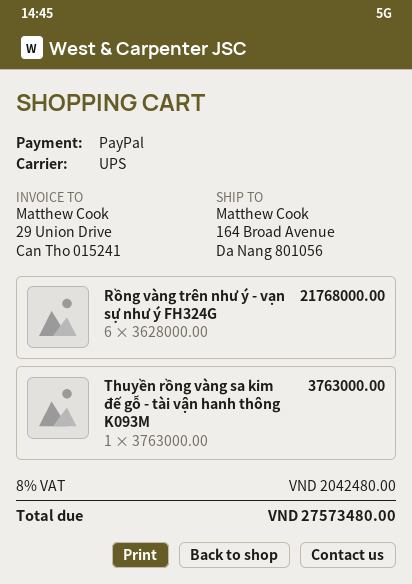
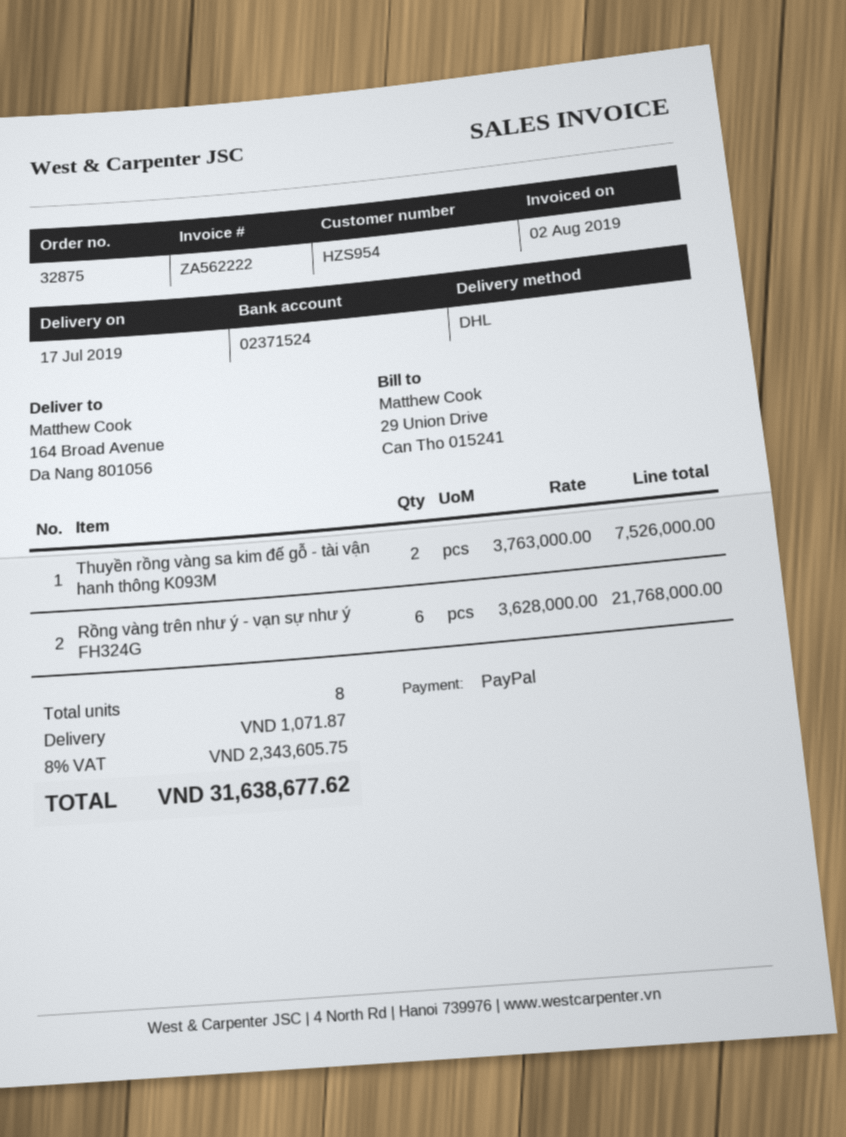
shipping method: UPS -> DHL
Thuyền rồng vàng sa kim đế gỗ - tài vận hanh thông K093M: 1 x 3763000.00 = 3763000.00 -> 2 x 3763000.00 = 7526000.00
shipping: none -> 1071.87
tax: 8% = 2042480.00 -> 8% = 2343605.75
total: 27573480.00 -> 31638677.62

